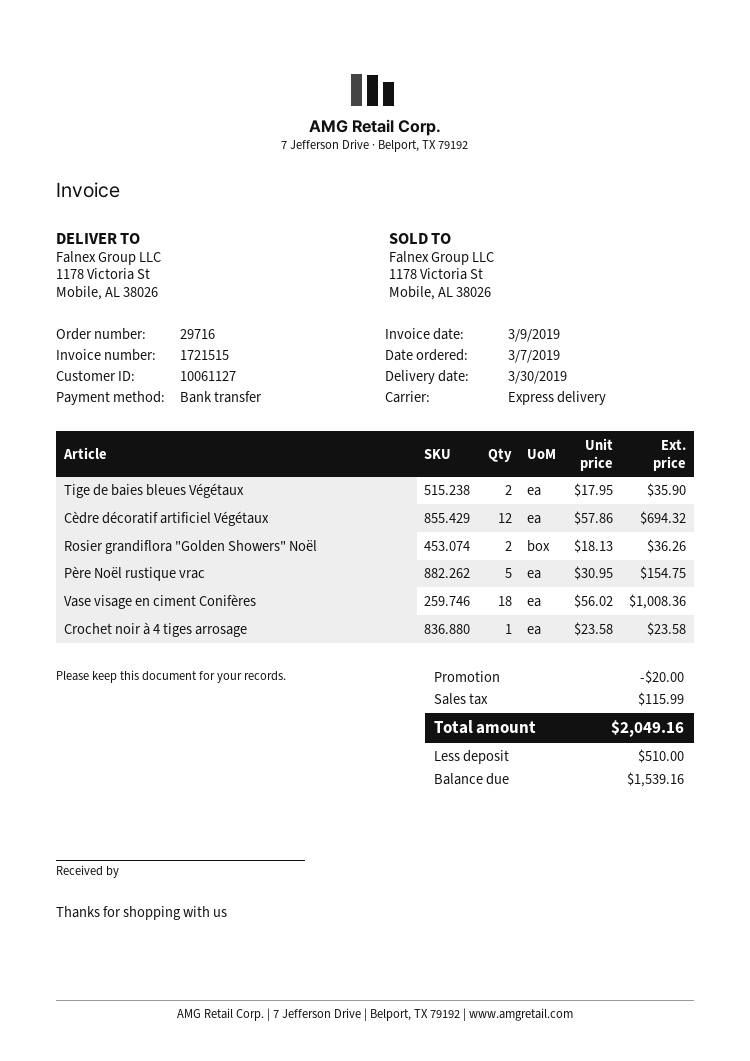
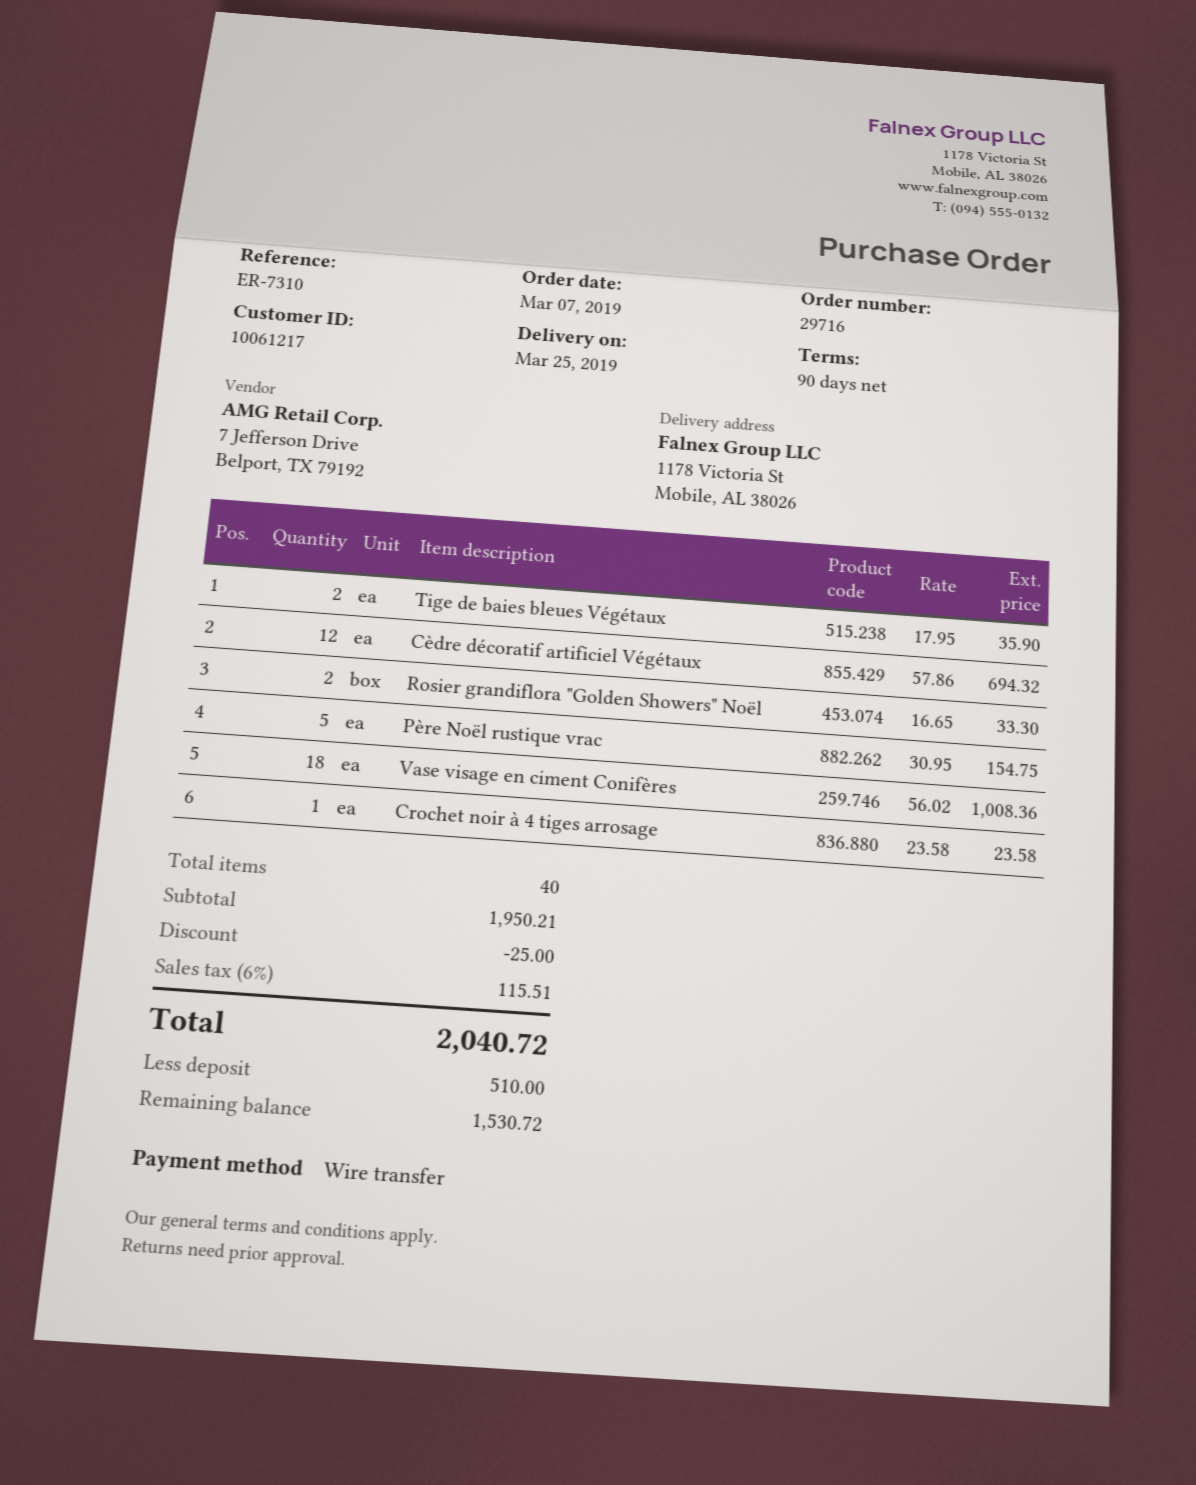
delivery date: 2019-03-30 -> 2019-03-25
customer number: 10061127 -> 10061217
Rosier grandiflora "Golden Showers" Noël: 2 x 18.13 = 36.26 -> 2 x 16.65 = 33.30
discount: 20.00 -> 25.00
tax: 115.99 -> 115.51
total: 2049.16 -> 2040.72
balance: 1539.16 -> 1530.72

